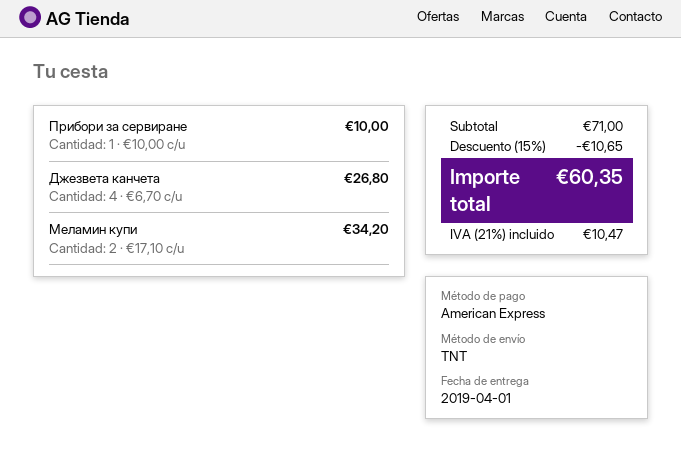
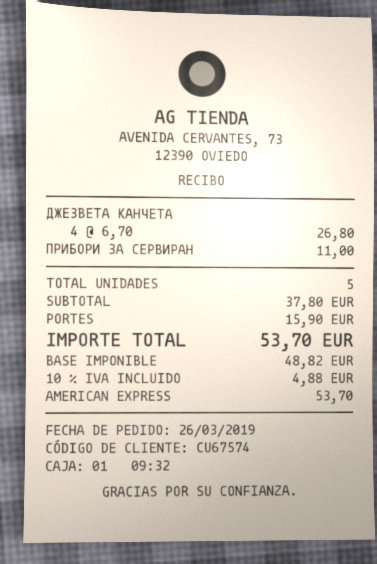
Прибори за сервиране: 1 x 10.00 = 10.00 -> 1 x 11.00 = 11.00
Меламин купи: 2 x 17.10 = 34.20 -> none
subtotal: 71.00 -> 37.80
discount: 15% = 10.65 -> none
shipping: none -> 15.90
tax: 21% = 10.47 -> 10% = 4.88
total: 60.35 -> 53.70

